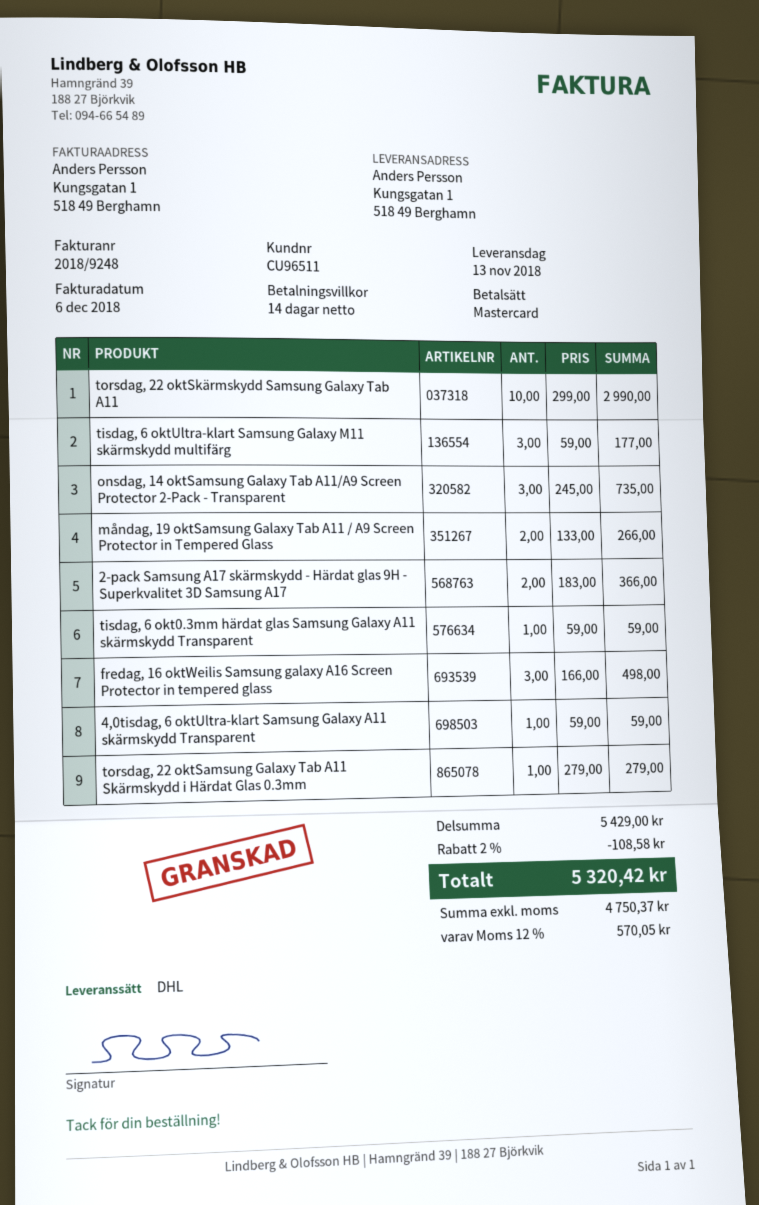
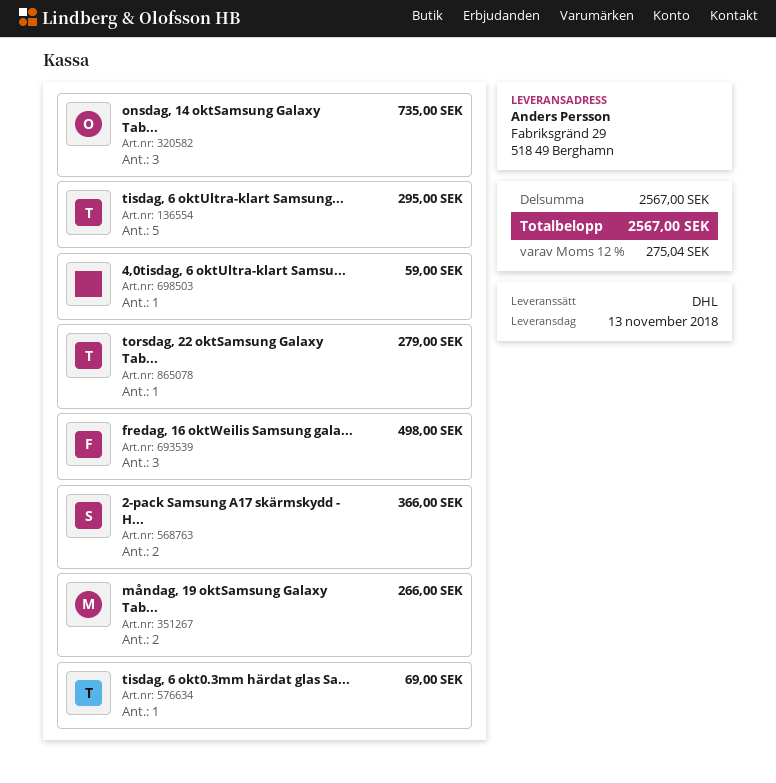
ship to: Kungsgatan 1, 518 49 Berghamn -> Fabriksgränd 29, 518 49 Berghamn
torsdag, 22 oktSkärmskydd Samsung Galaxy Tab A11: 10 for 2990.00 -> none
tisdag, 6 oktUltra-klart Samsung Galaxy M11 skärmskydd multifärg: 3 for 177.00 -> 5 for 295.00
tisdag, 6 okt0.3mm härdat glas Samsung Galaxy A11 skärmskydd Transparent: 1 for 59.00 -> 1 for 69.00
subtotal: 5429.00 -> 2567.00
discount: 2% = 108.58 -> none
tax: 12% = 570.05 -> 12% = 275.04
total: 5320.42 -> 2567.00

